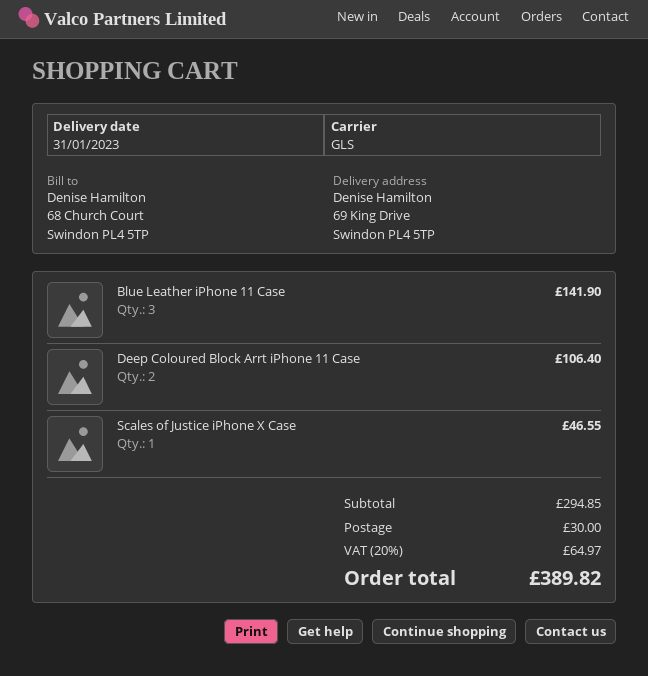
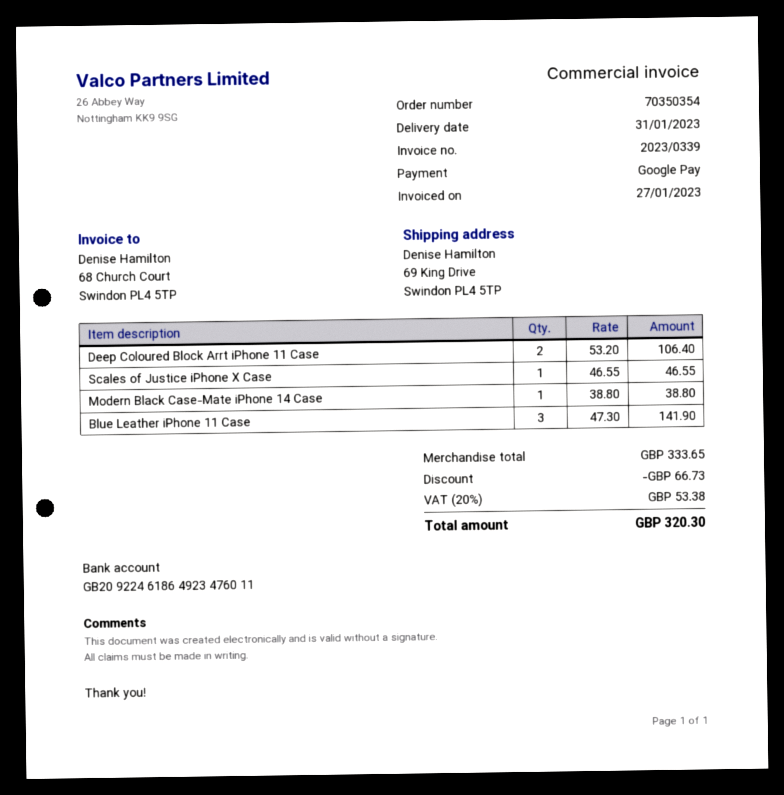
Modern Black Case-Mate iPhone 14 Case: none -> 1 for 38.80
subtotal: 294.85 -> 333.65
discount: none -> 66.73
shipping: 30.00 -> none
tax: 20% = 64.97 -> 20% = 53.38
total: 389.82 -> 320.30

